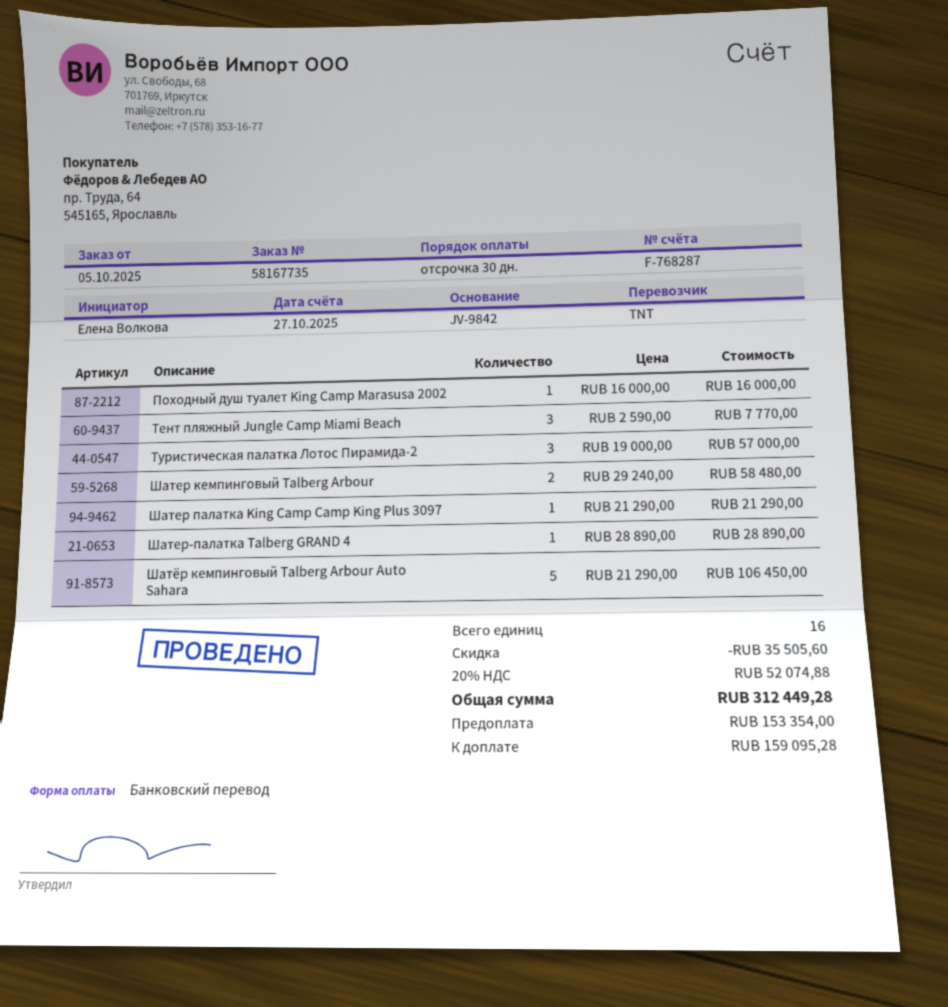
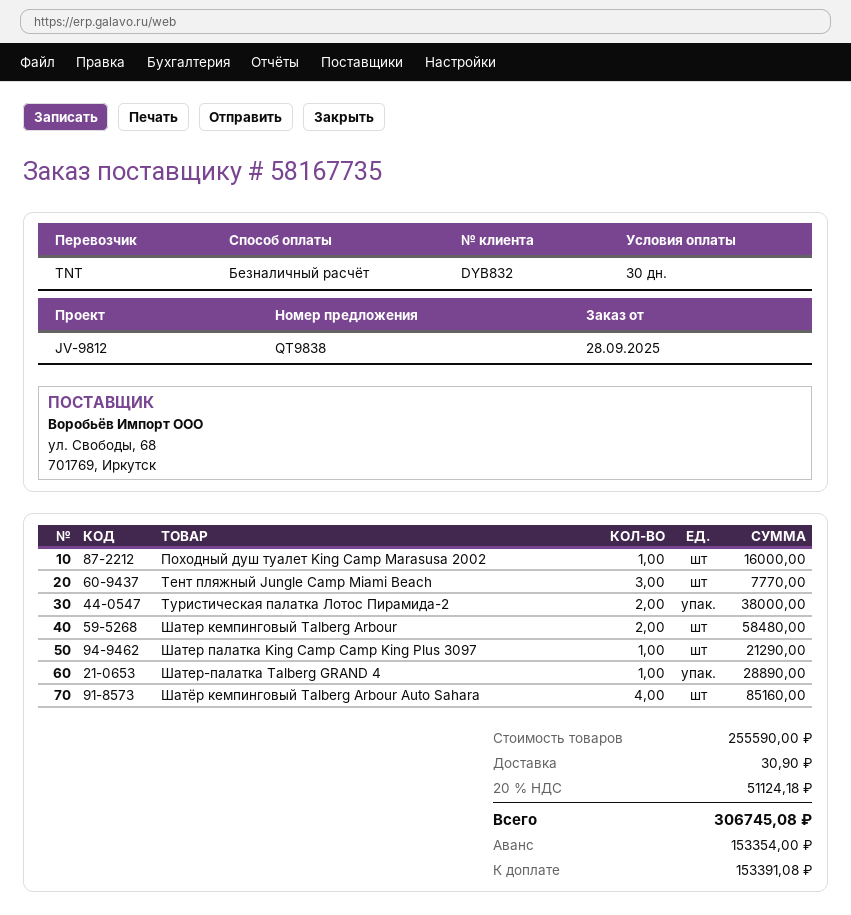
order date: 2025-10-05 -> 2025-09-28
reference: JV-9842 -> JV-9812
Туристическая палатка Лотос Пирамида-2: 3 for 57000.00 -> 2 for 38000.00
Шатёр кемпинговый Talberg Arbour Auto Sahara: 5 for 106450.00 -> 4 for 85160.00
discount: 35505.60 -> none
shipping: none -> 30.90
tax: 20% = 52074.88 -> 20% = 51124.18
total: 312449.28 -> 306745.08
balance: 159095.28 -> 153391.08

